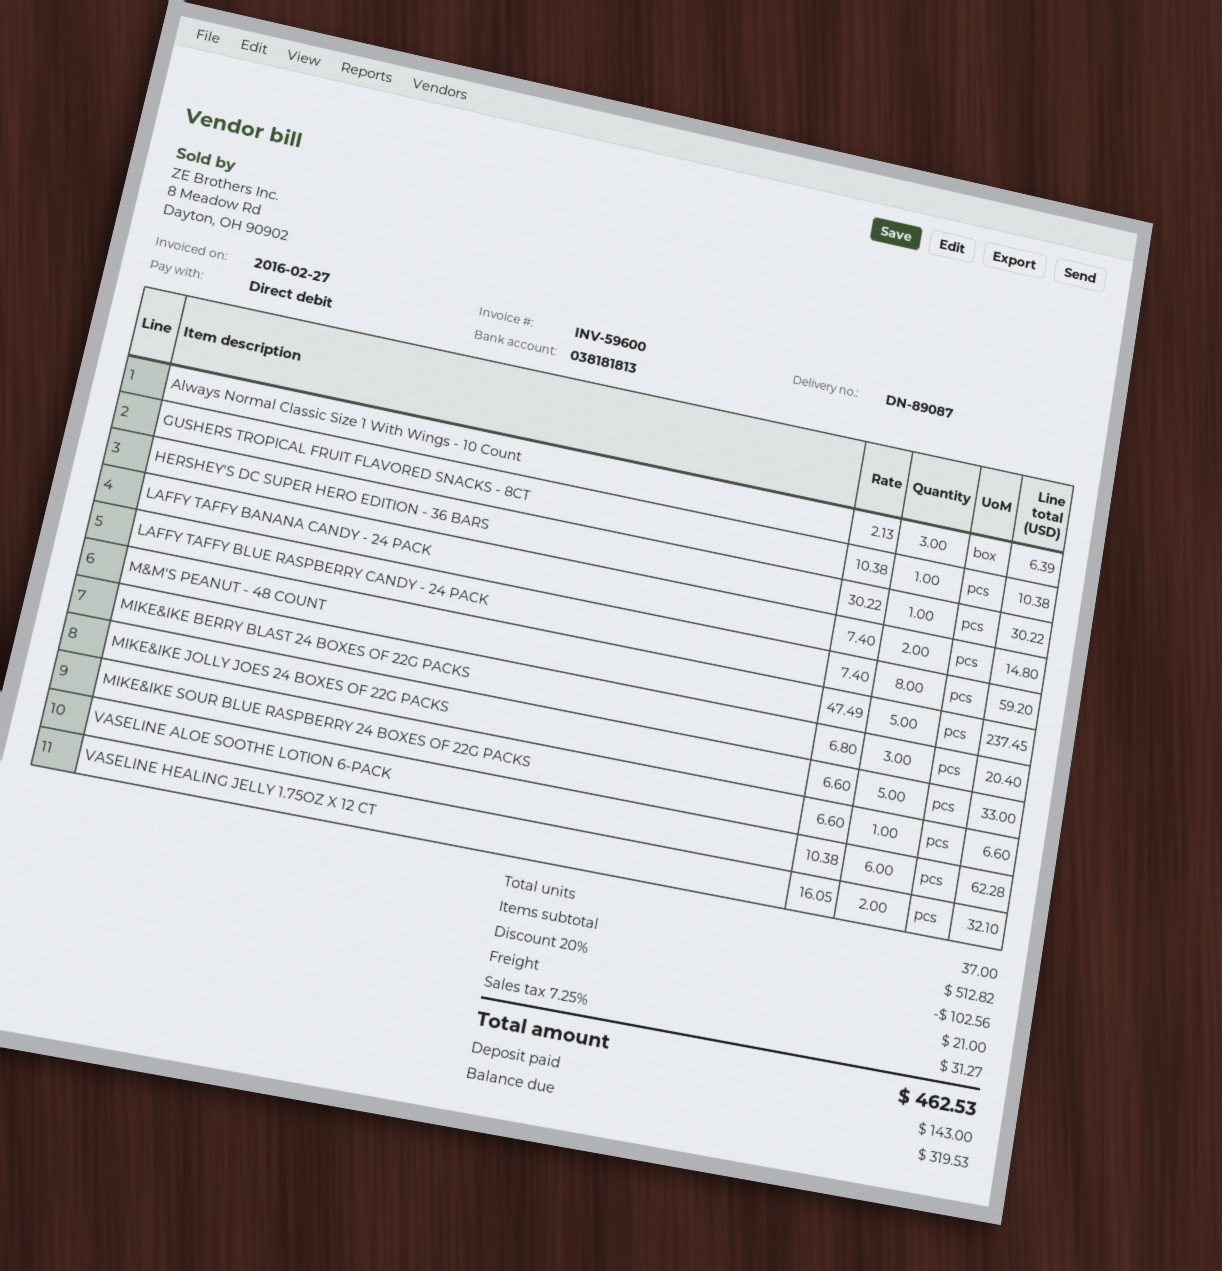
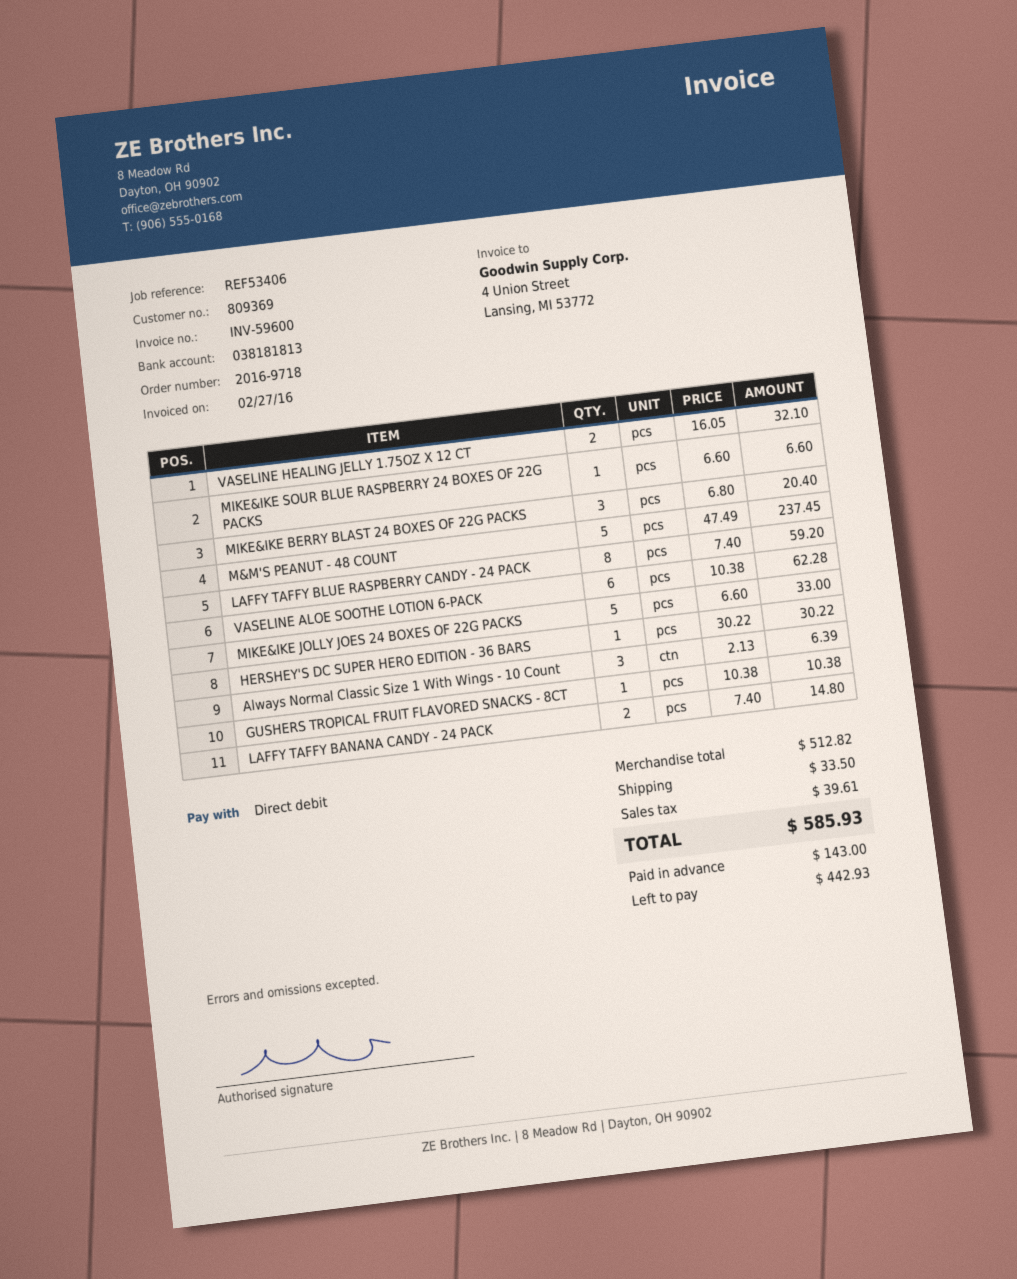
discount: 20% = 102.56 -> none
shipping: 21.00 -> 33.50
tax: 31.27 -> 39.61
total: 462.53 -> 585.93
balance: 319.53 -> 442.93

